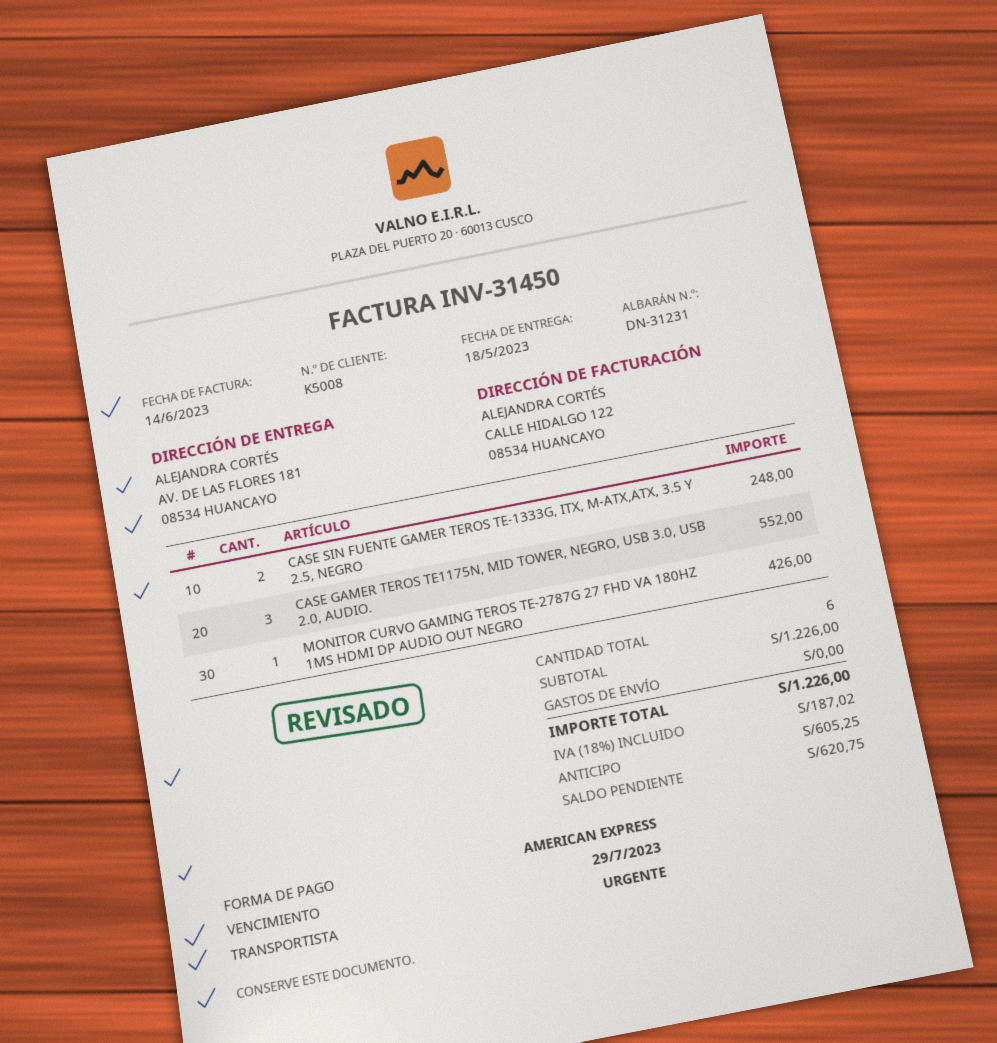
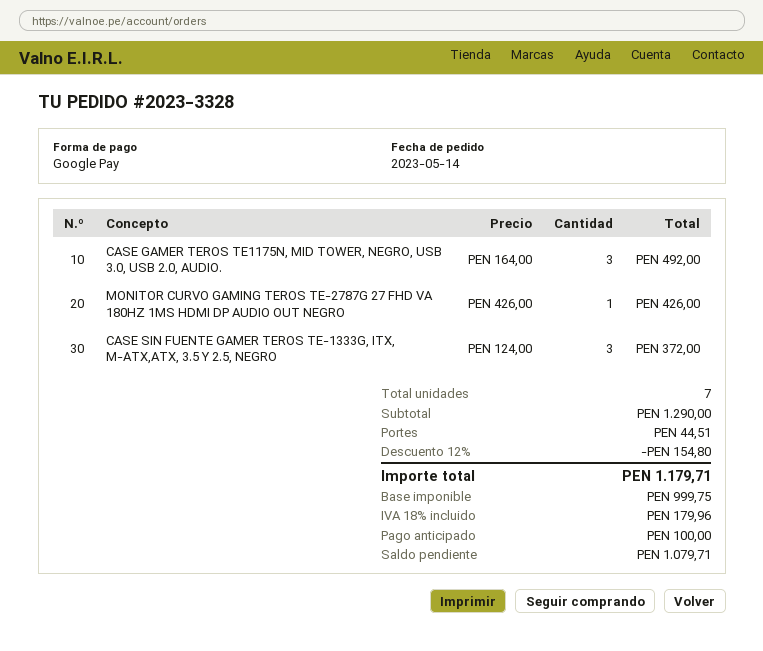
payment method: American Express -> Google Pay
CASE SIN FUENTE GAMER TEROS TE-1333G, ITX, M-ATX,ATX, 3.5 Y 2.5, NEGRO: 2 for 248.00 -> 3 for 372.00
CASE GAMER TEROS TE1175N, MID TOWER, NEGRO, USB 3.0, USB 2.0, AUDIO.: 3 for 552.00 -> 3 for 492.00
total quantity: 6 -> 7
subtotal: 1226.00 -> 1290.00
discount: none -> 12% = 154.80
shipping: 0.00 -> 44.51
tax: 18% = 187.02 -> 18% = 179.96
total: 1226.00 -> 1179.71
deposit: 605.25 -> 100.00
balance: 620.75 -> 1079.71

